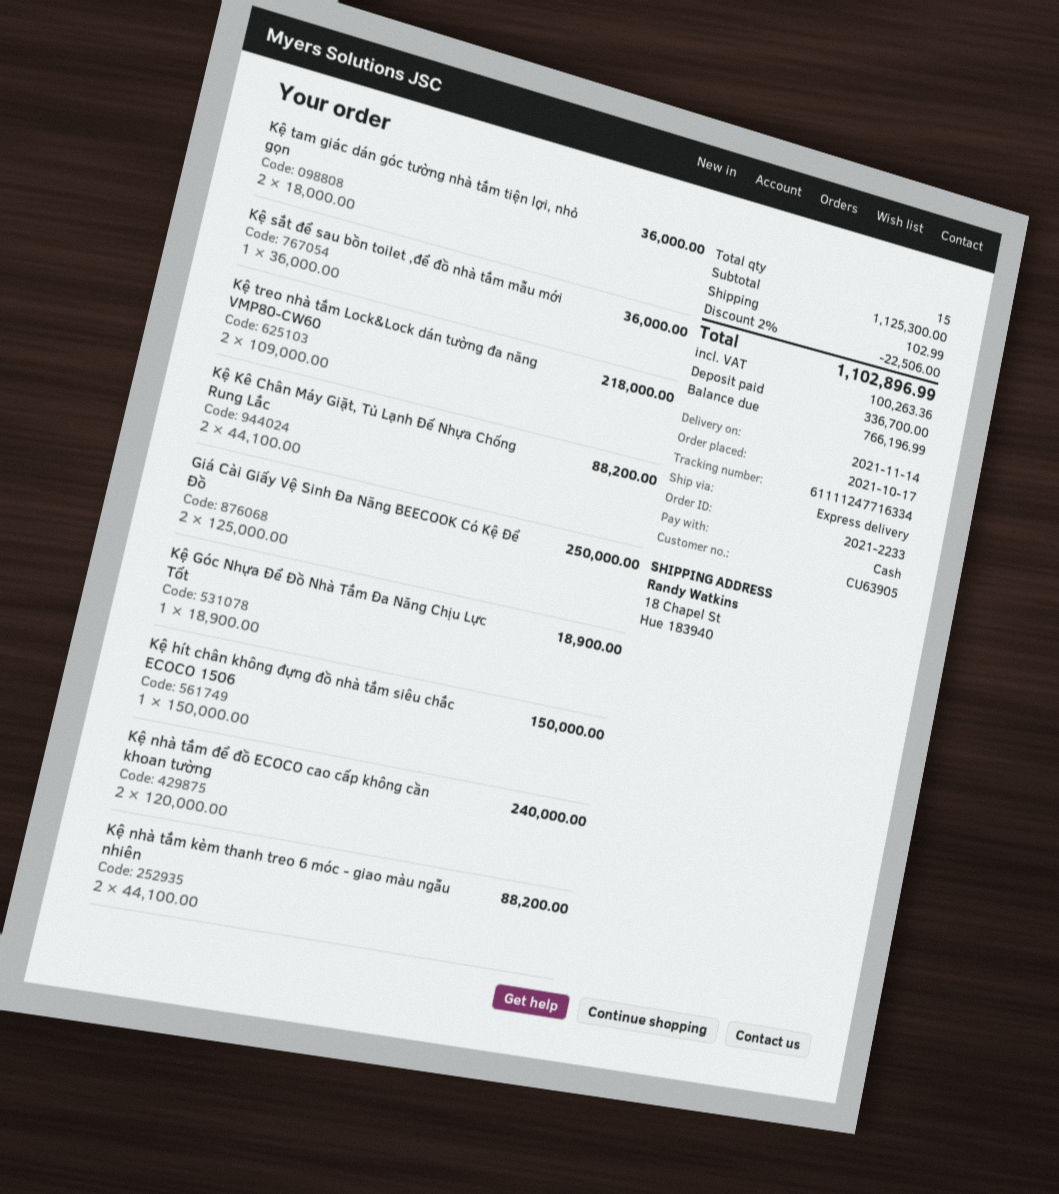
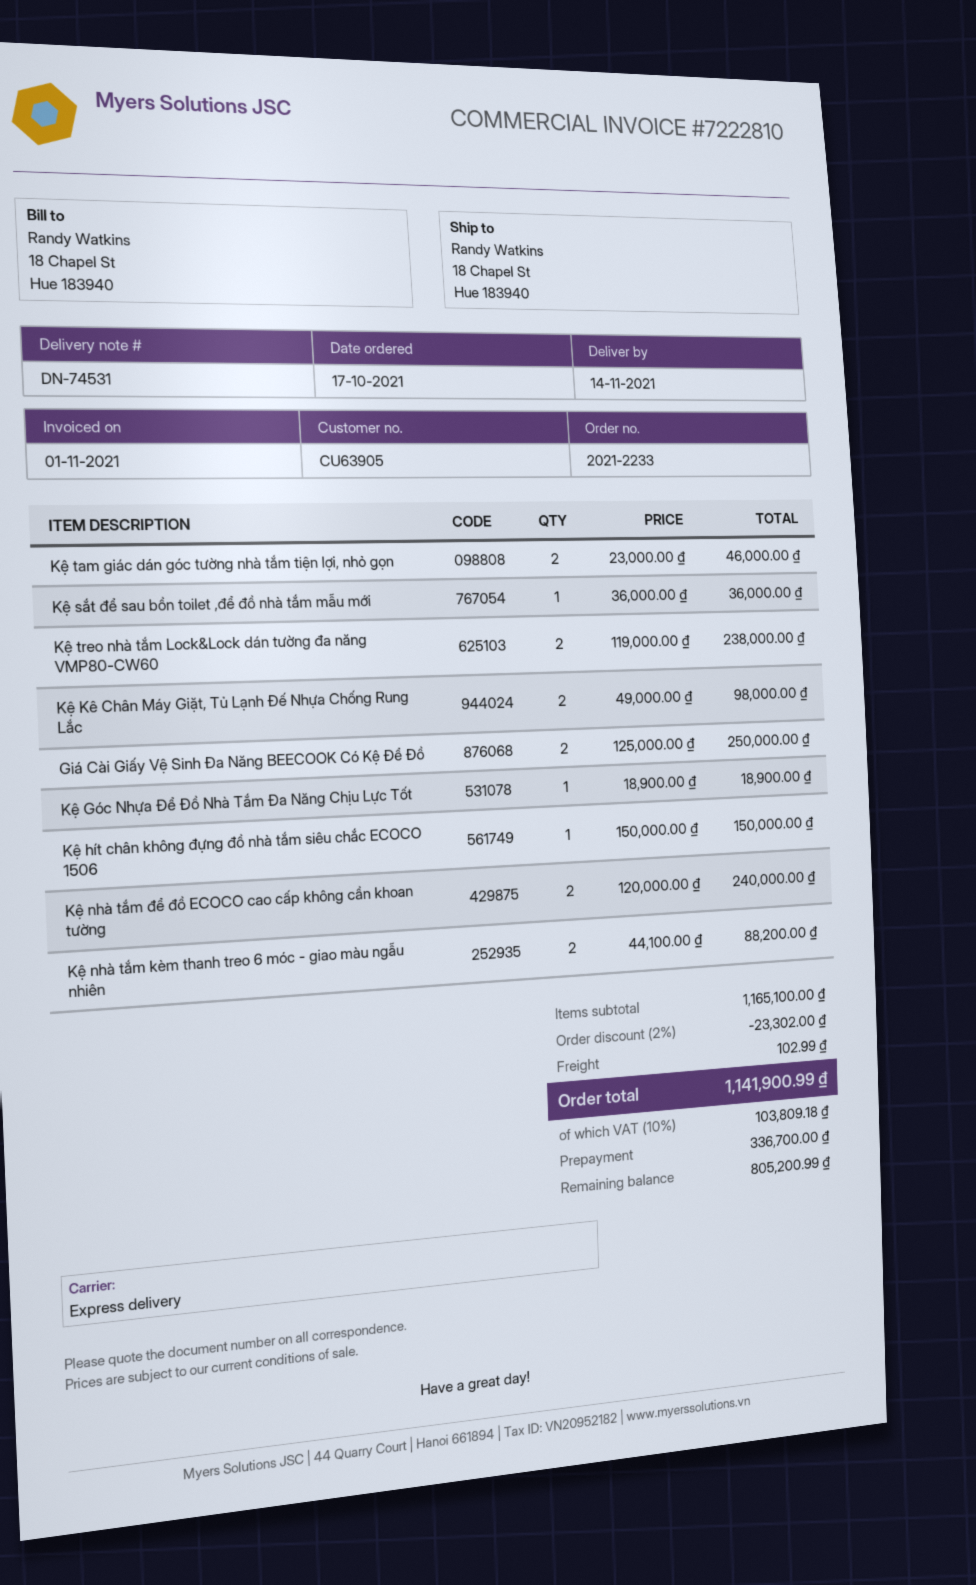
Kệ tam giác dán góc tường nhà tắm tiện lợi, nhỏ gọn: 2 x 18000.00 = 36000.00 -> 2 x 23000.00 = 46000.00
Kệ treo nhà tắm Lock&Lock dán tường đa năng VMP80-CW60: 2 x 109000.00 = 218000.00 -> 2 x 119000.00 = 238000.00
Kệ Kê Chân Máy Giặt, Tủ Lạnh Đế Nhựa Chống Rung Lắc: 2 x 44100.00 = 88200.00 -> 2 x 49000.00 = 98000.00
subtotal: 1125300.00 -> 1165100.00
discount: 2% = 22506.00 -> 2% = 23302.00
tax: 100263.36 -> 103809.18
total: 1102896.99 -> 1141900.99
balance: 766196.99 -> 805200.99

